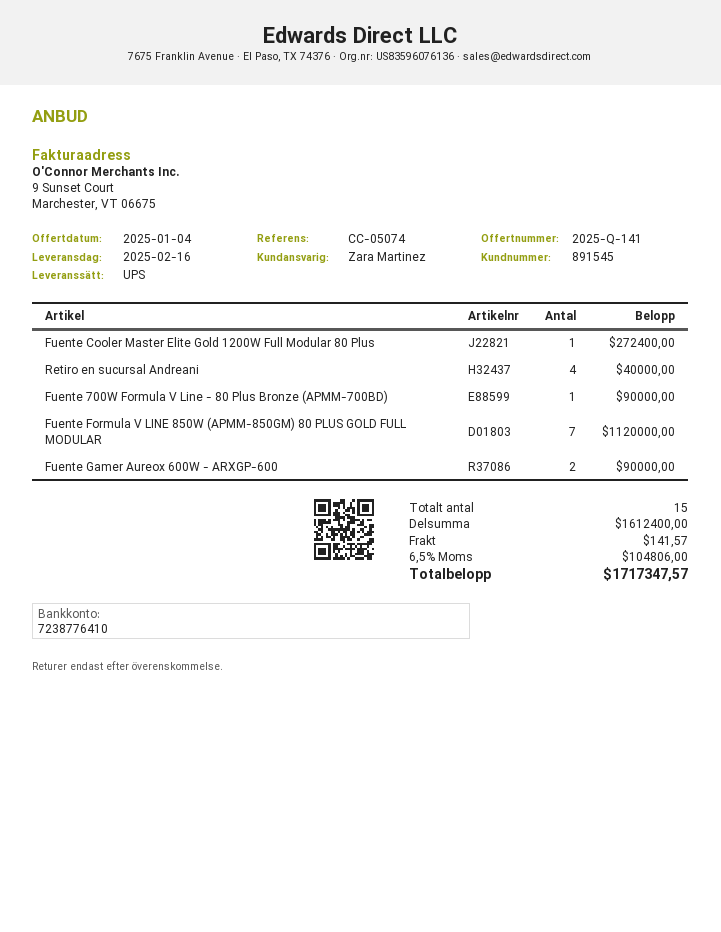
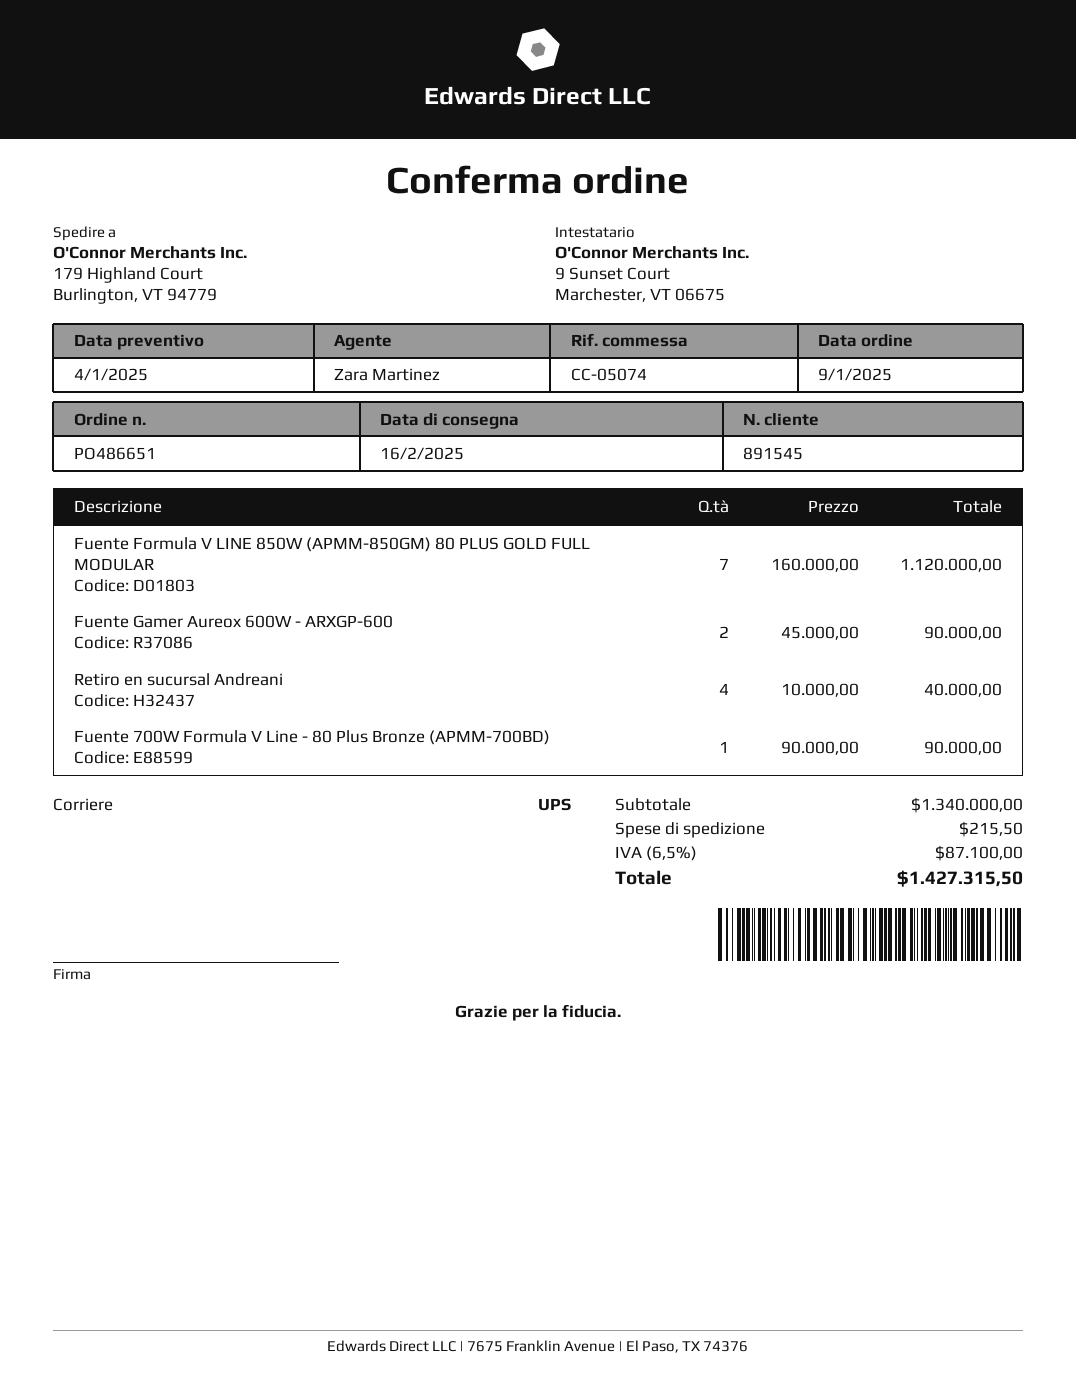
Fuente Cooler Master Elite Gold 1200W Full Modular 80 Plus: 1 for 272400.00 -> none
subtotal: 1612400.00 -> 1340000.00
shipping: 141.57 -> 215.50
tax: 6.5% = 104806.00 -> 6.5% = 87100.00
total: 1717347.57 -> 1427315.50

